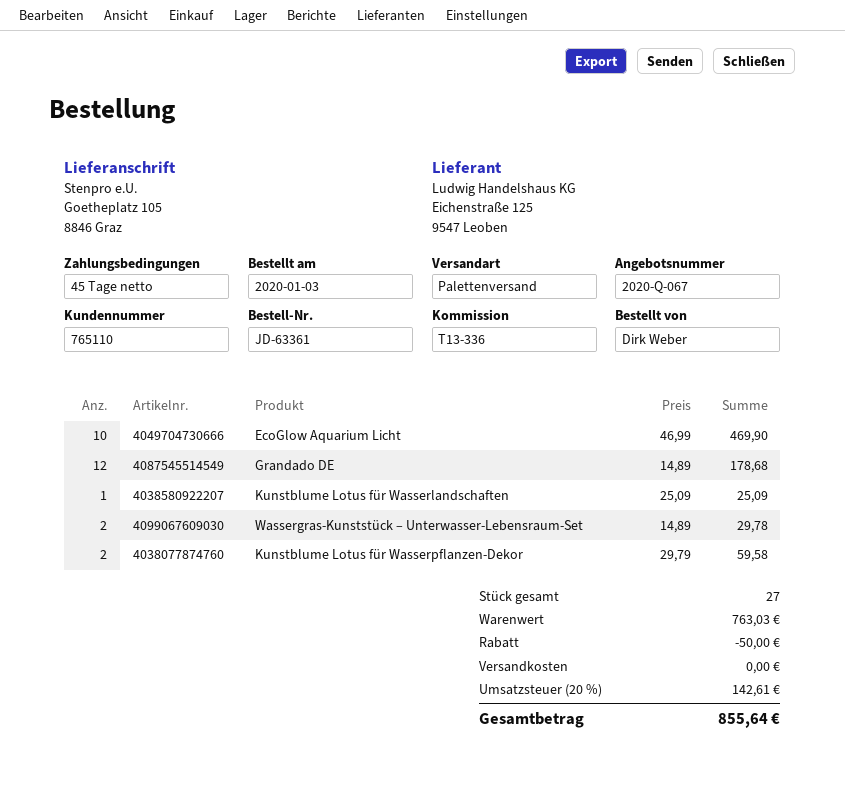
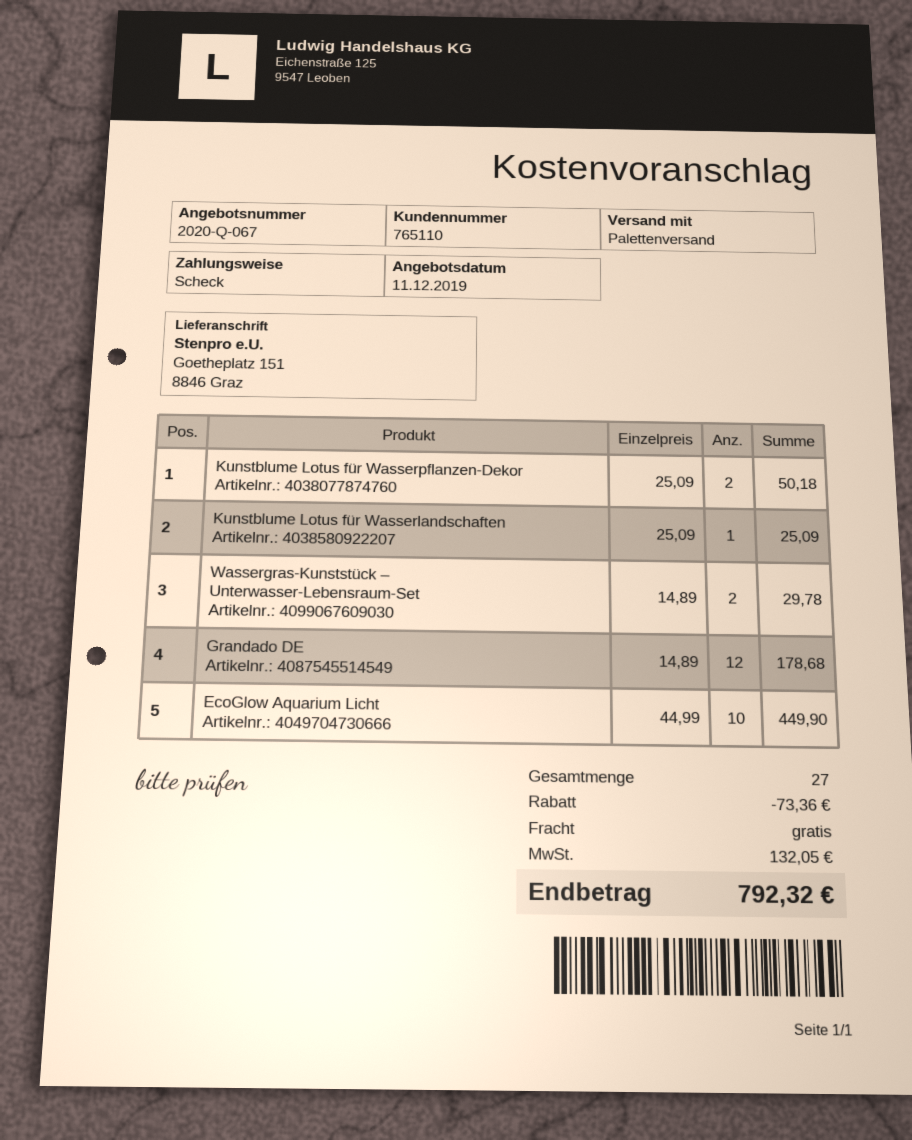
ship to: Goetheplatz 105, 8846 Graz -> Goetheplatz 151, 8846 Graz
EcoGlow Aquarium Licht: 10 x 46.99 = 469.90 -> 10 x 44.99 = 449.90
Kunstblume Lotus für Wasserpflanzen-Dekor: 2 x 29.79 = 59.58 -> 2 x 25.09 = 50.18
discount: 50.00 -> 73.36
tax: 142.61 -> 132.05
total: 855.64 -> 792.32

